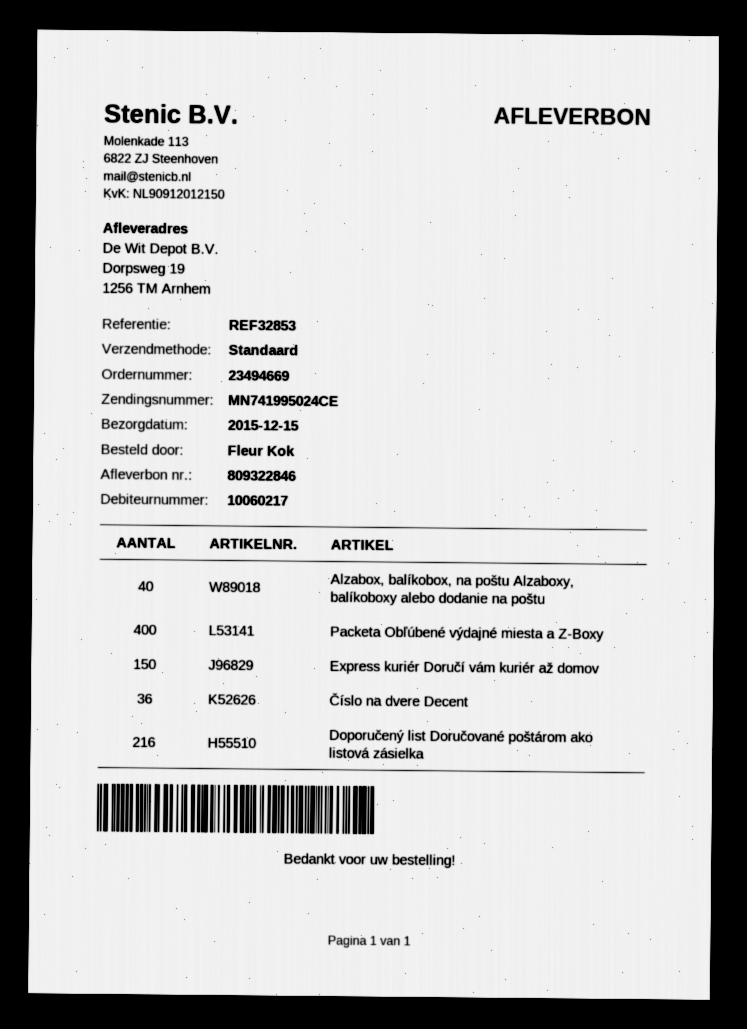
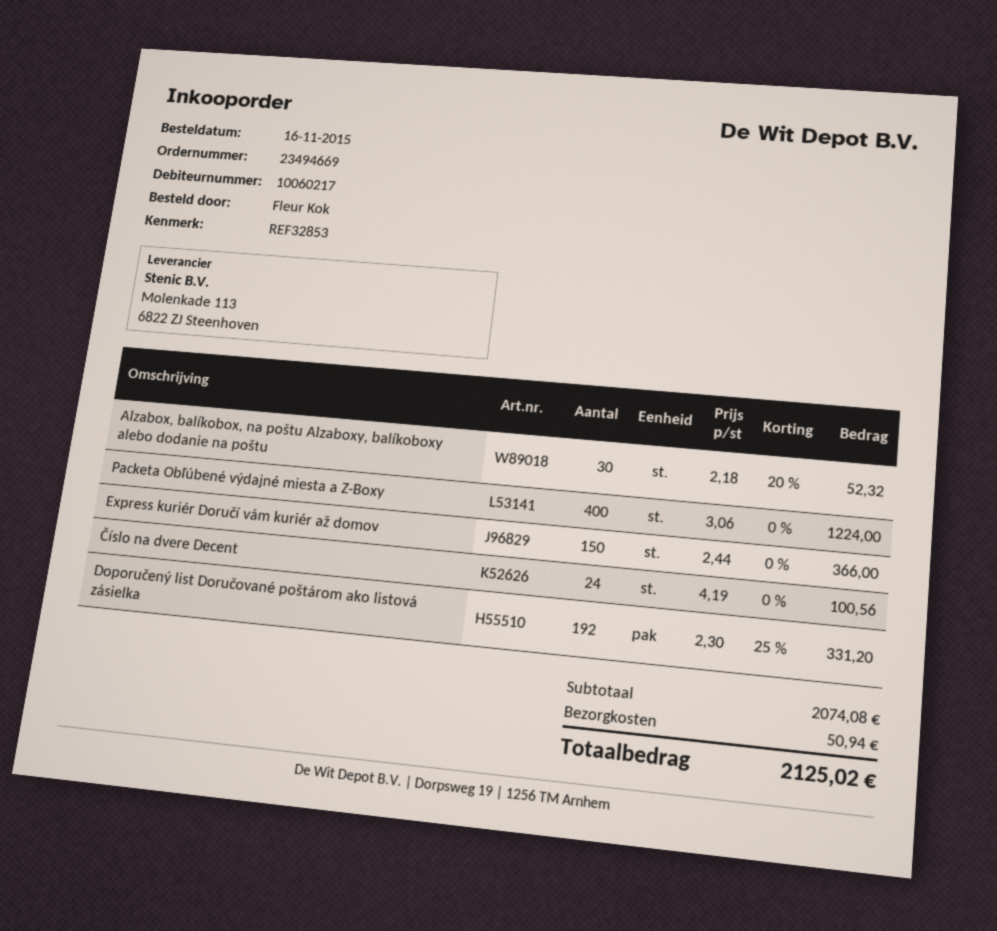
Alzabox, balíkobox, na poštu Alzaboxy, balíkoboxy alebo dodanie na poštu: 40 -> 30
Číslo na dvere Decent: 36 -> 24
Doporučený list Doručované poštárom ako listová zásielka: 216 -> 192

